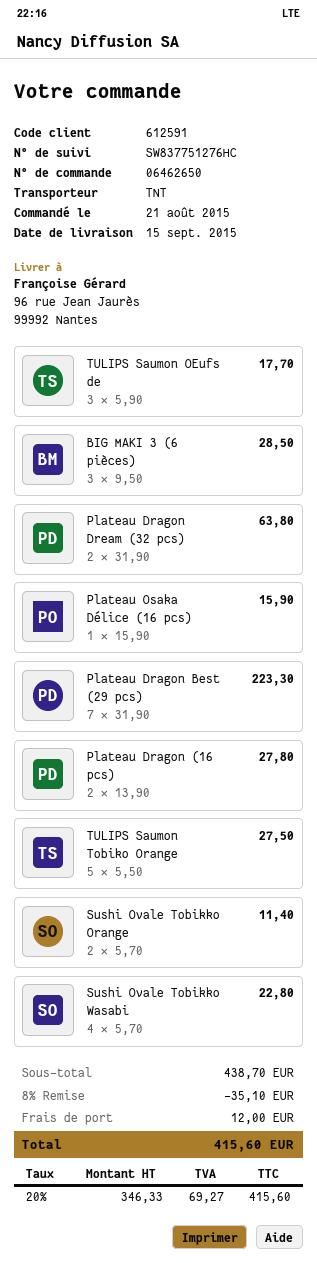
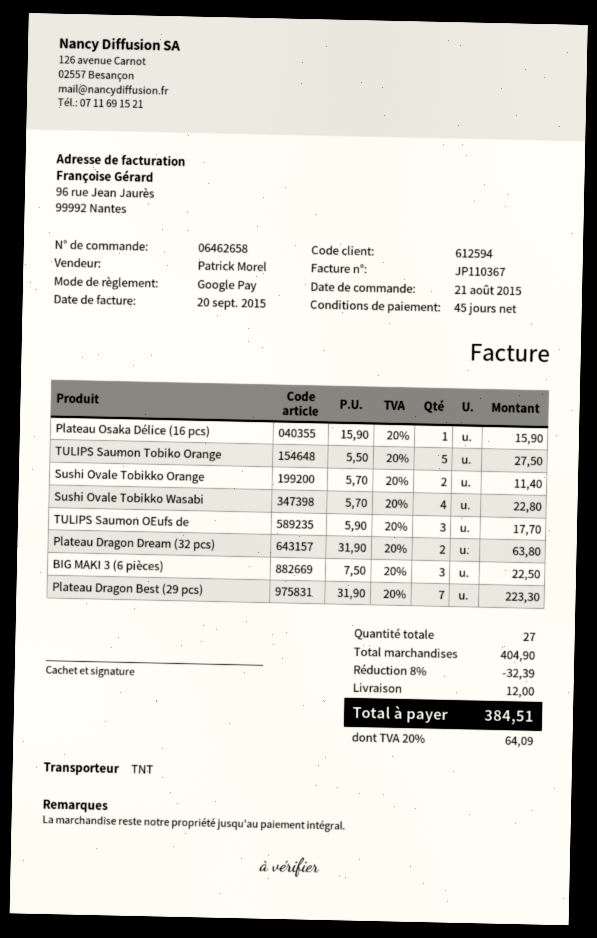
order number: 06462650 -> 06462658
customer number: 612591 -> 612594
BIG MAKI 3 (6 pièces): 3 x 9.50 = 28.50 -> 3 x 7.50 = 22.50
Plateau Dragon (16 pcs): 2 x 13.90 = 27.80 -> none
subtotal: 438.70 -> 404.90
discount: 8% = 35.10 -> 8% = 32.39
tax: 20% = 69.27 -> 20% = 64.09
total: 415.60 -> 384.51

